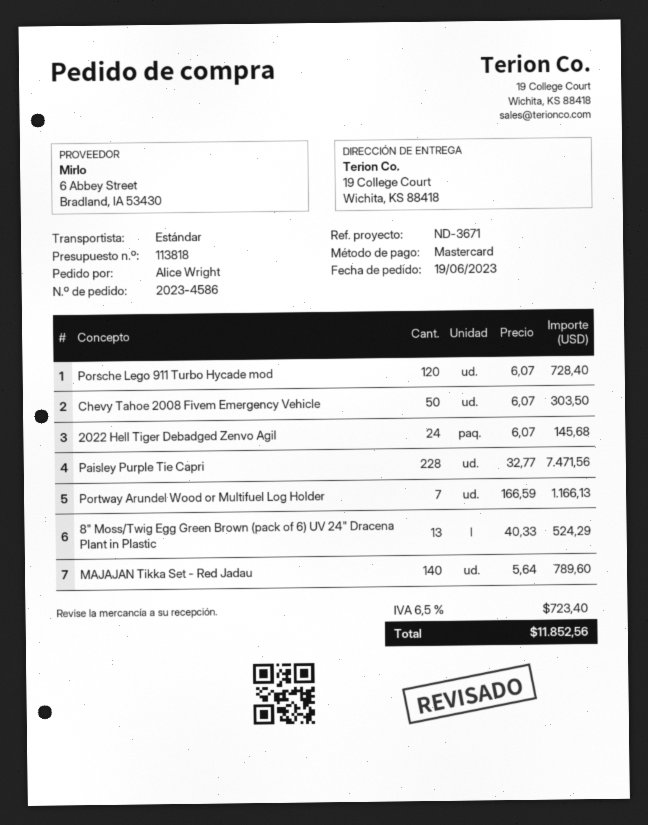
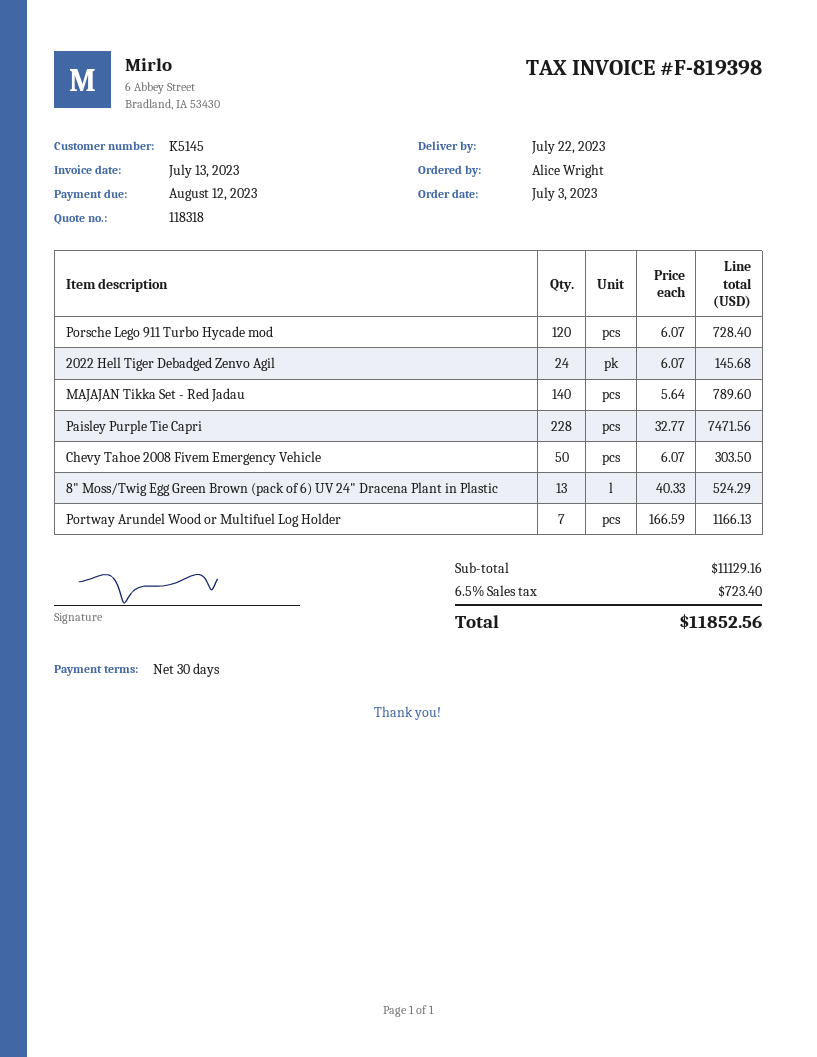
quote number: 113818 -> 118318
order date: 2023-06-19 -> 2023-07-03

